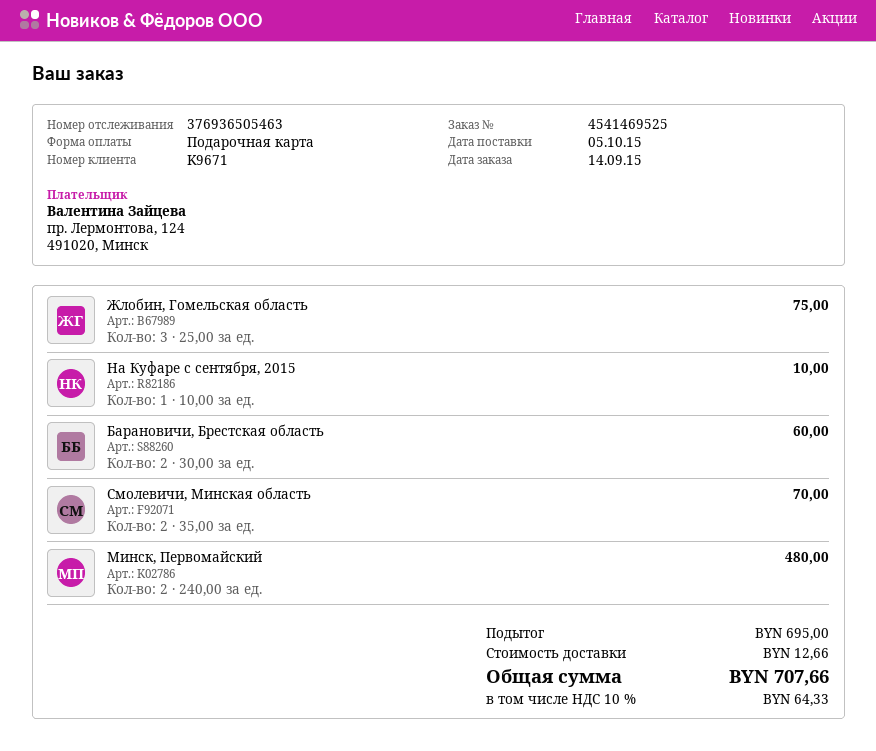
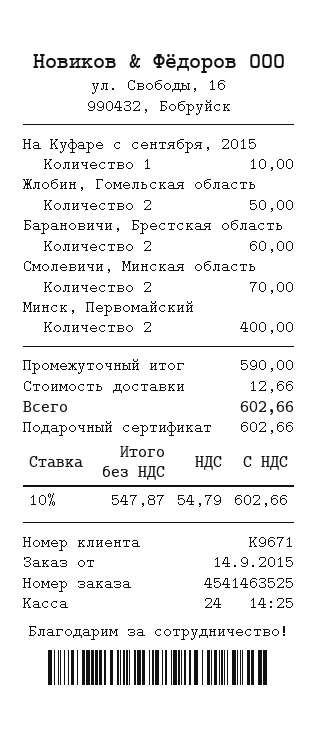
order number: 4541469525 -> 4541463525
Жлобин, Гомельская область: 3 for 75.00 -> 2 for 50.00
Минск, Первомайский: 2 for 480.00 -> 2 for 400.00
subtotal: 695.00 -> 590.00
tax: 10% = 64.33 -> 10% = 54.79
total: 707.66 -> 602.66

